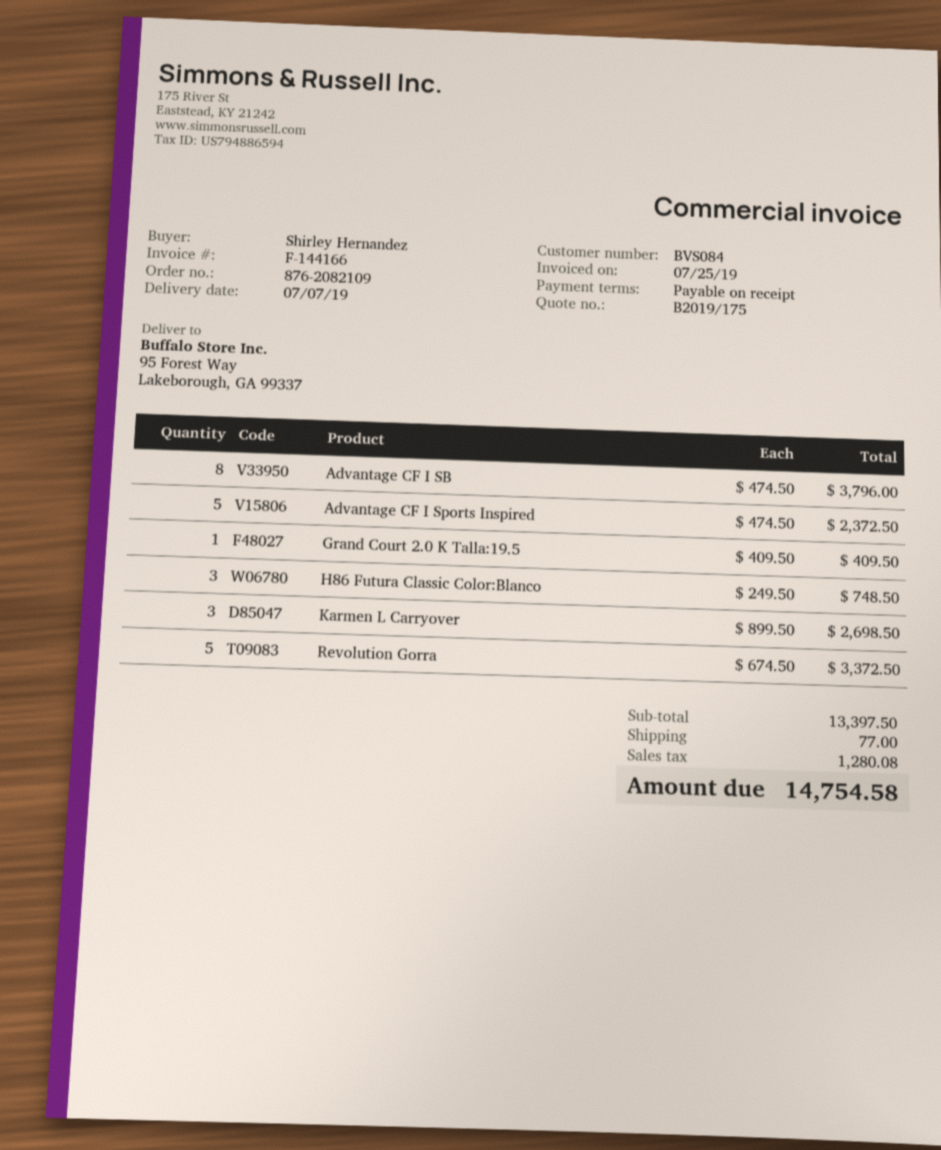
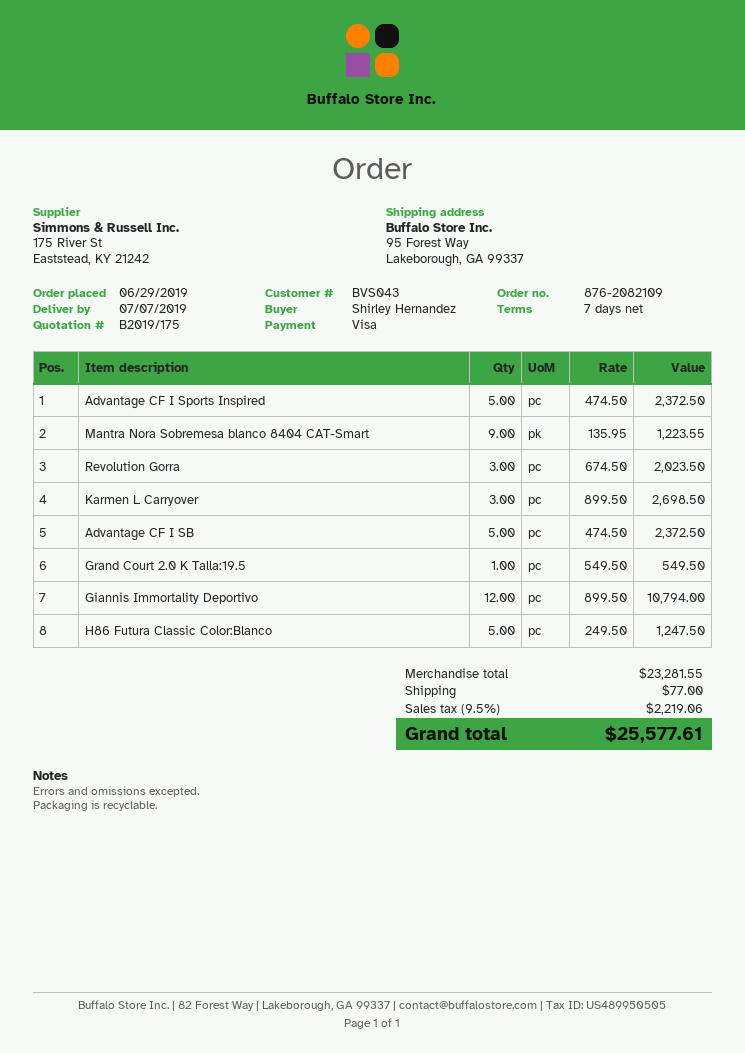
payment terms: on receipt -> 7 days
customer number: BVS084 -> BVS043
Advantage CF I SB: 8 x 474.50 = 3796.00 -> 5 x 474.50 = 2372.50
Grand Court 2.0 K Talla:19.5: 1 x 409.50 = 409.50 -> 1 x 549.50 = 549.50
H86 Futura Classic Color:Blanco: 3 x 249.50 = 748.50 -> 5 x 249.50 = 1247.50
Revolution Gorra: 5 x 674.50 = 3372.50 -> 3 x 674.50 = 2023.50
Mantra Nora Sobremesa blanco 8404 CAT-Smart: none -> 9 x 135.95 = 1223.55
Giannis Immortality Deportivo: none -> 12 x 899.50 = 10794.00
subtotal: 13397.50 -> 23281.55
tax: 1280.08 -> 2219.06
total: 14754.58 -> 25577.61

